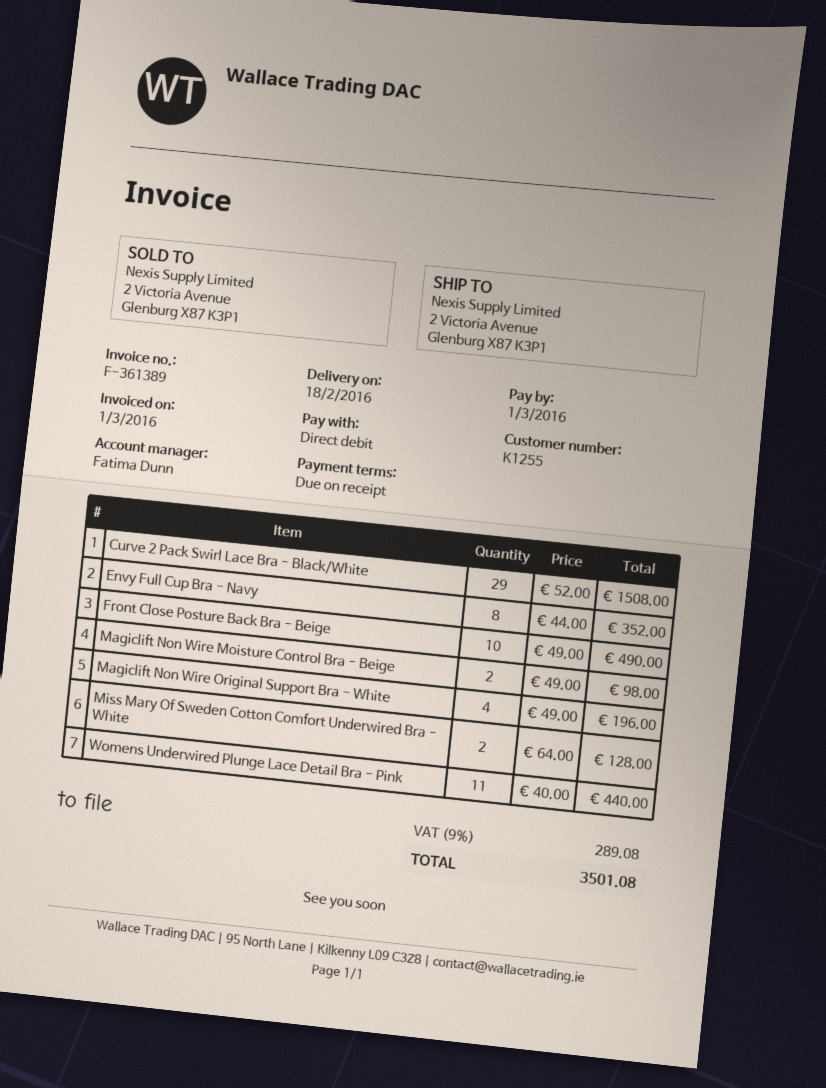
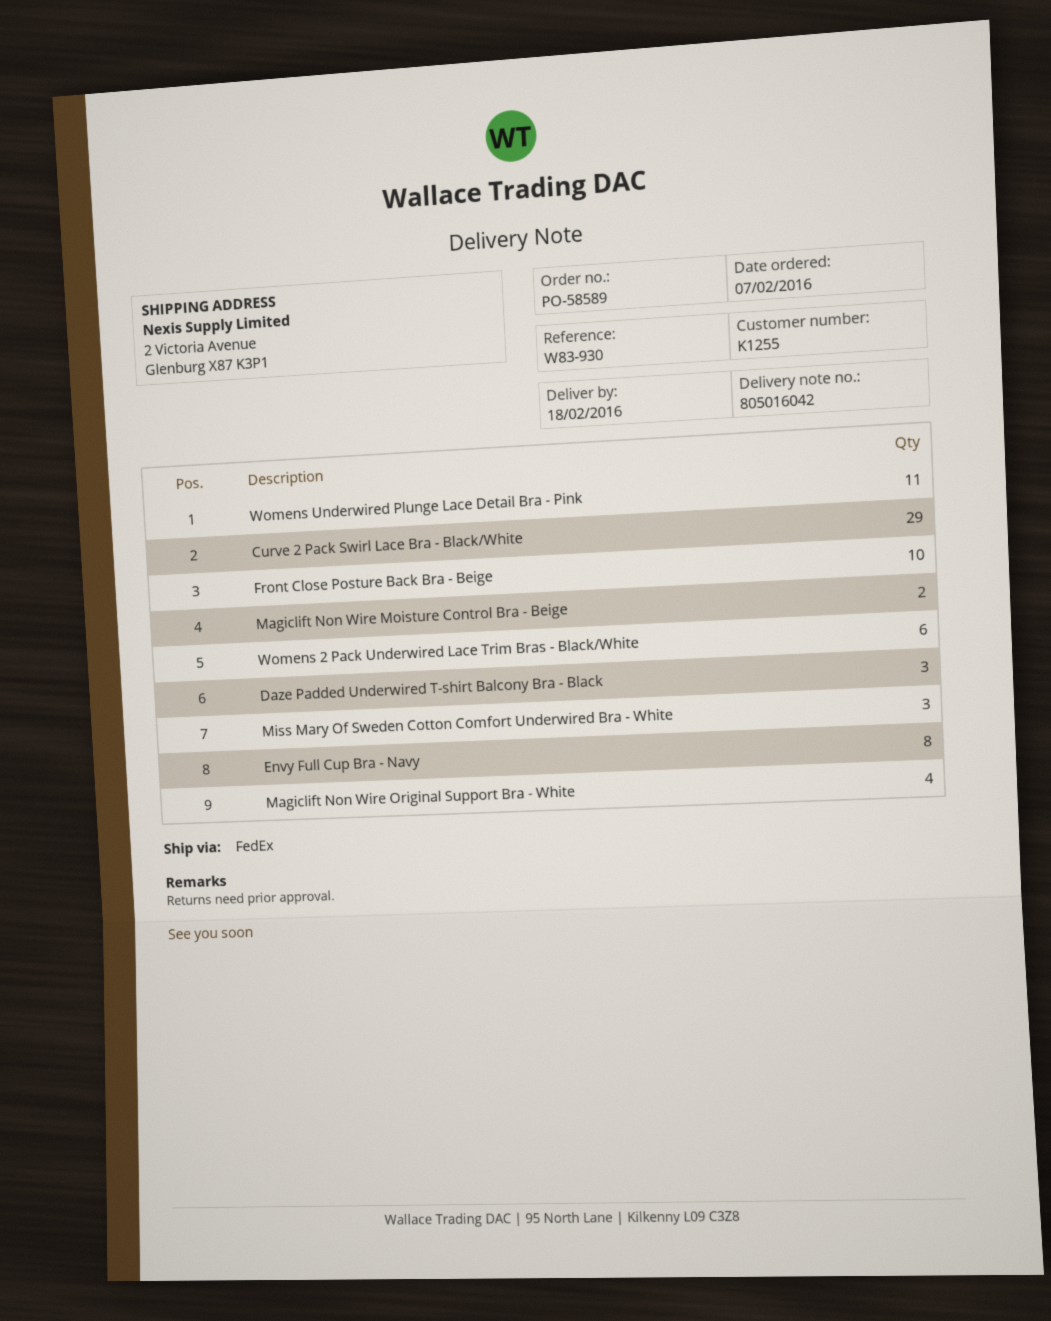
Miss Mary Of Sweden Cotton Comfort Underwired Bra - White: 2 -> 3
Womens 2 Pack Underwired Lace Trim Bras - Black/White: none -> 6
Daze Padded Underwired T-shirt Balcony Bra - Black: none -> 3

